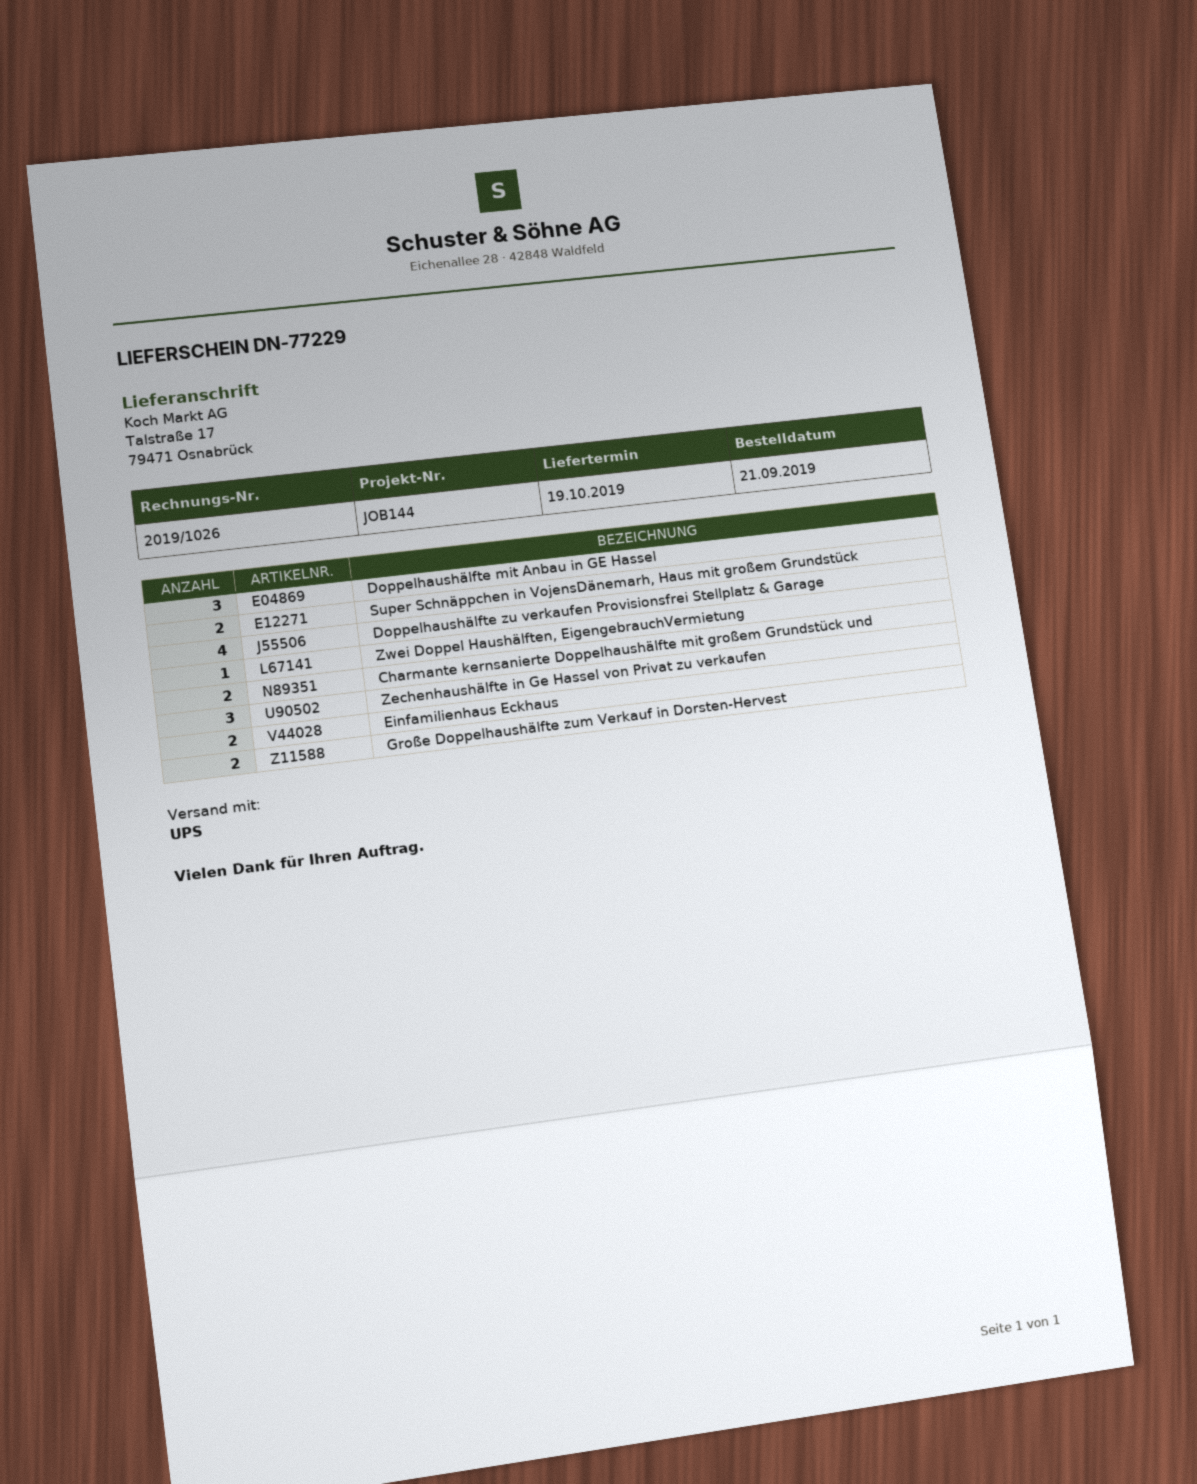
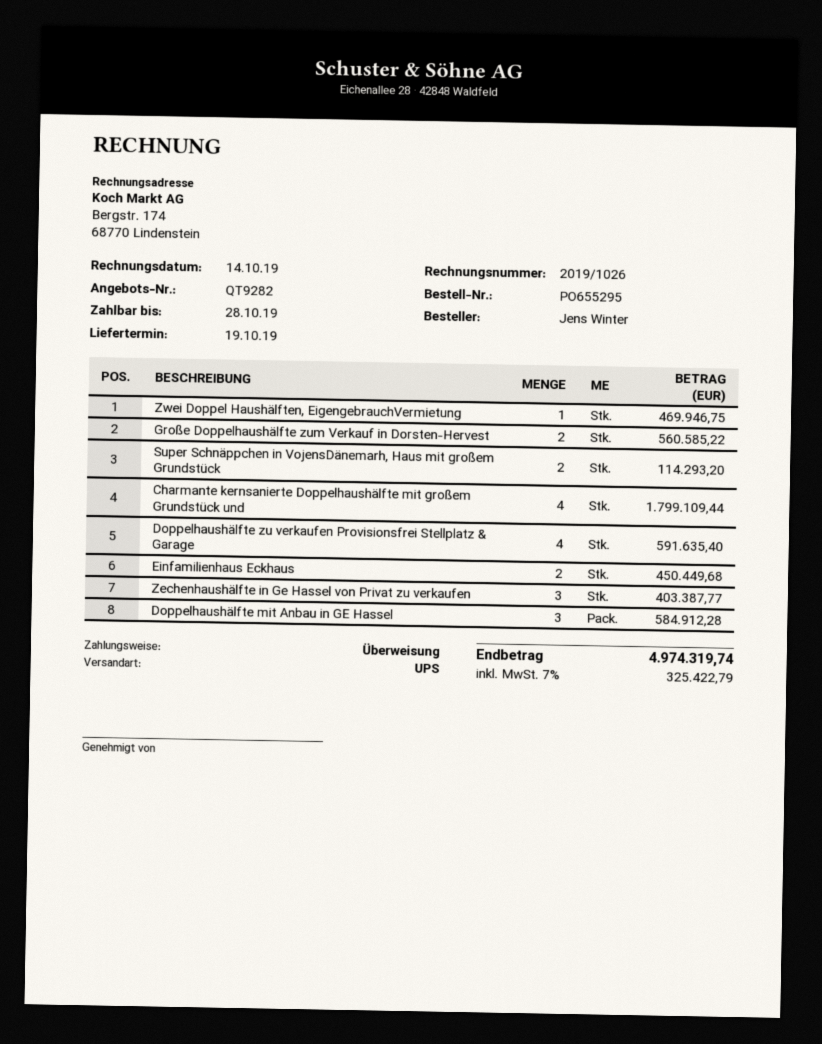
Charmante kernsanierte Doppelhaushälfte mit großem Grundstück und: 2 -> 4

